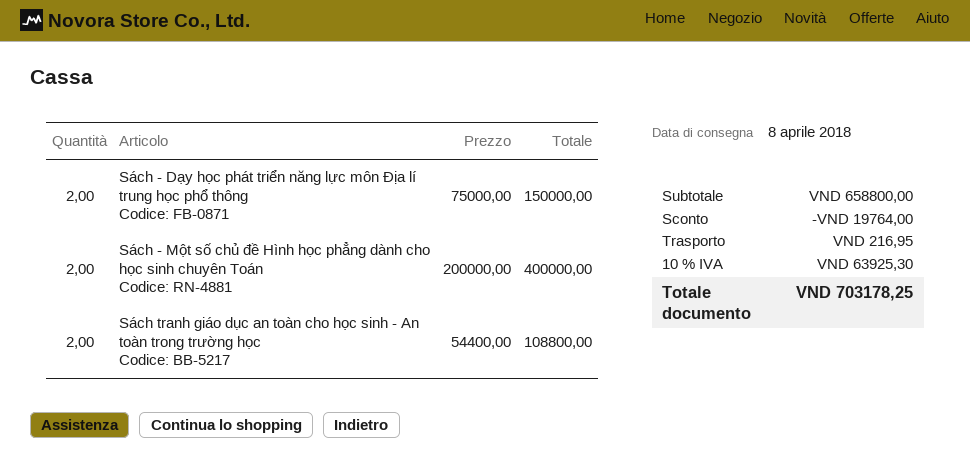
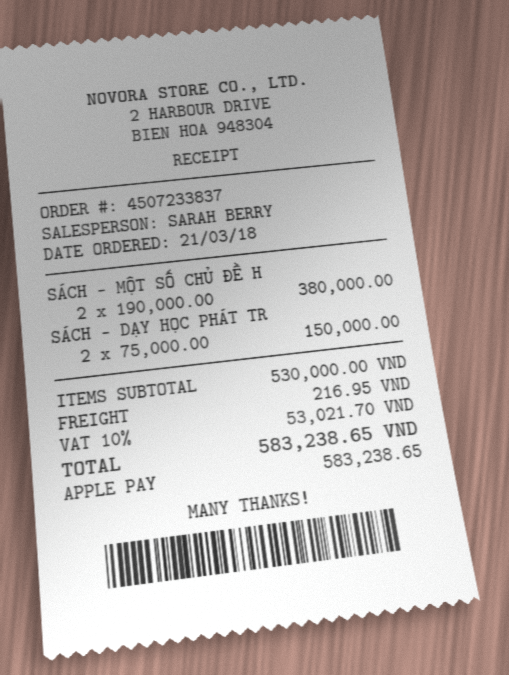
Sách - Một số chủ đề Hình học phẳng dành cho học sinh chuyên Toán: 2 x 200000.00 = 400000.00 -> 2 x 190000.00 = 380000.00
Sách tranh giáo dục an toàn cho học sinh - An toàn trong trường học: 2 x 54400.00 = 108800.00 -> none
subtotal: 658800.00 -> 530000.00
discount: 19764.00 -> none
tax: 10% = 63925.30 -> 10% = 53021.70
total: 703178.25 -> 583238.65

